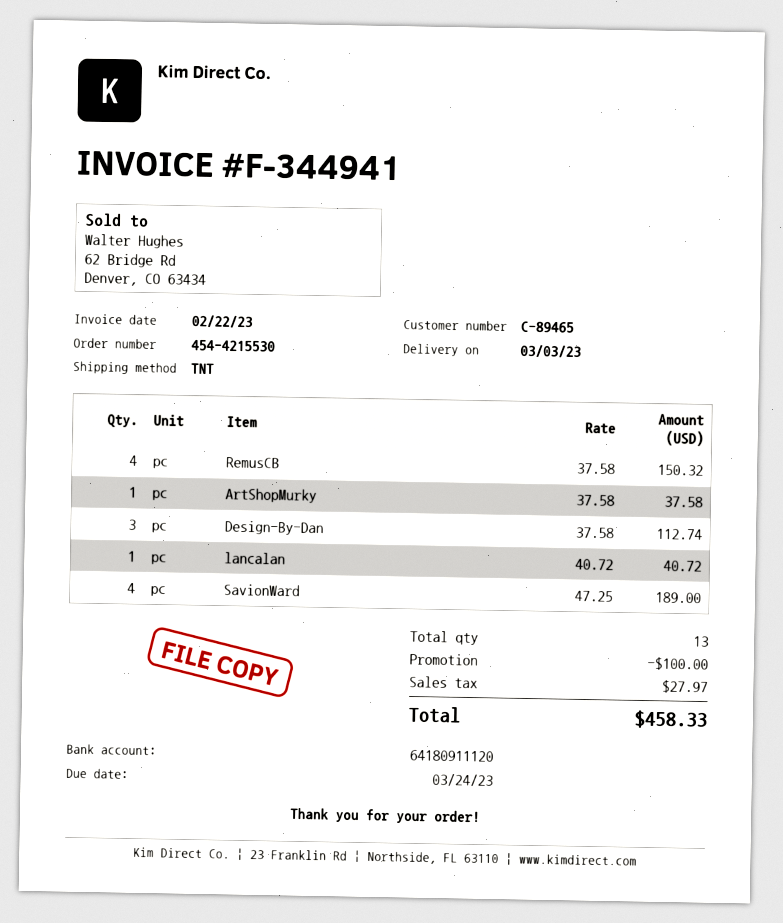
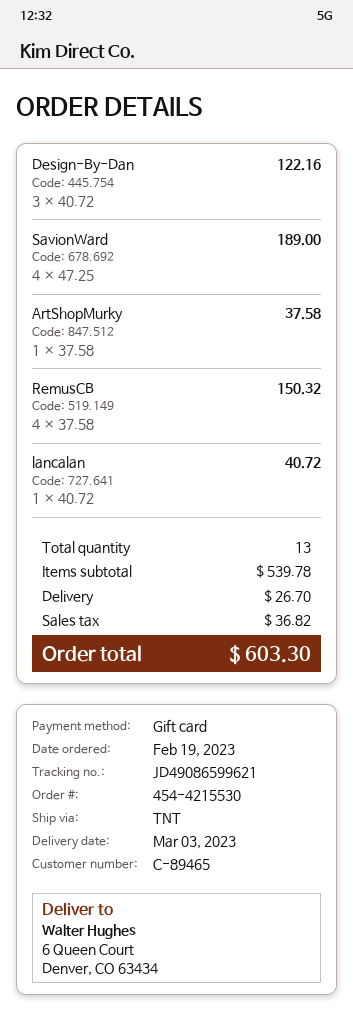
Design-By-Dan: 3 x 37.58 = 112.74 -> 3 x 40.72 = 122.16
discount: 100.00 -> none
shipping: none -> 26.70
tax: 27.97 -> 36.82
total: 458.33 -> 603.30

